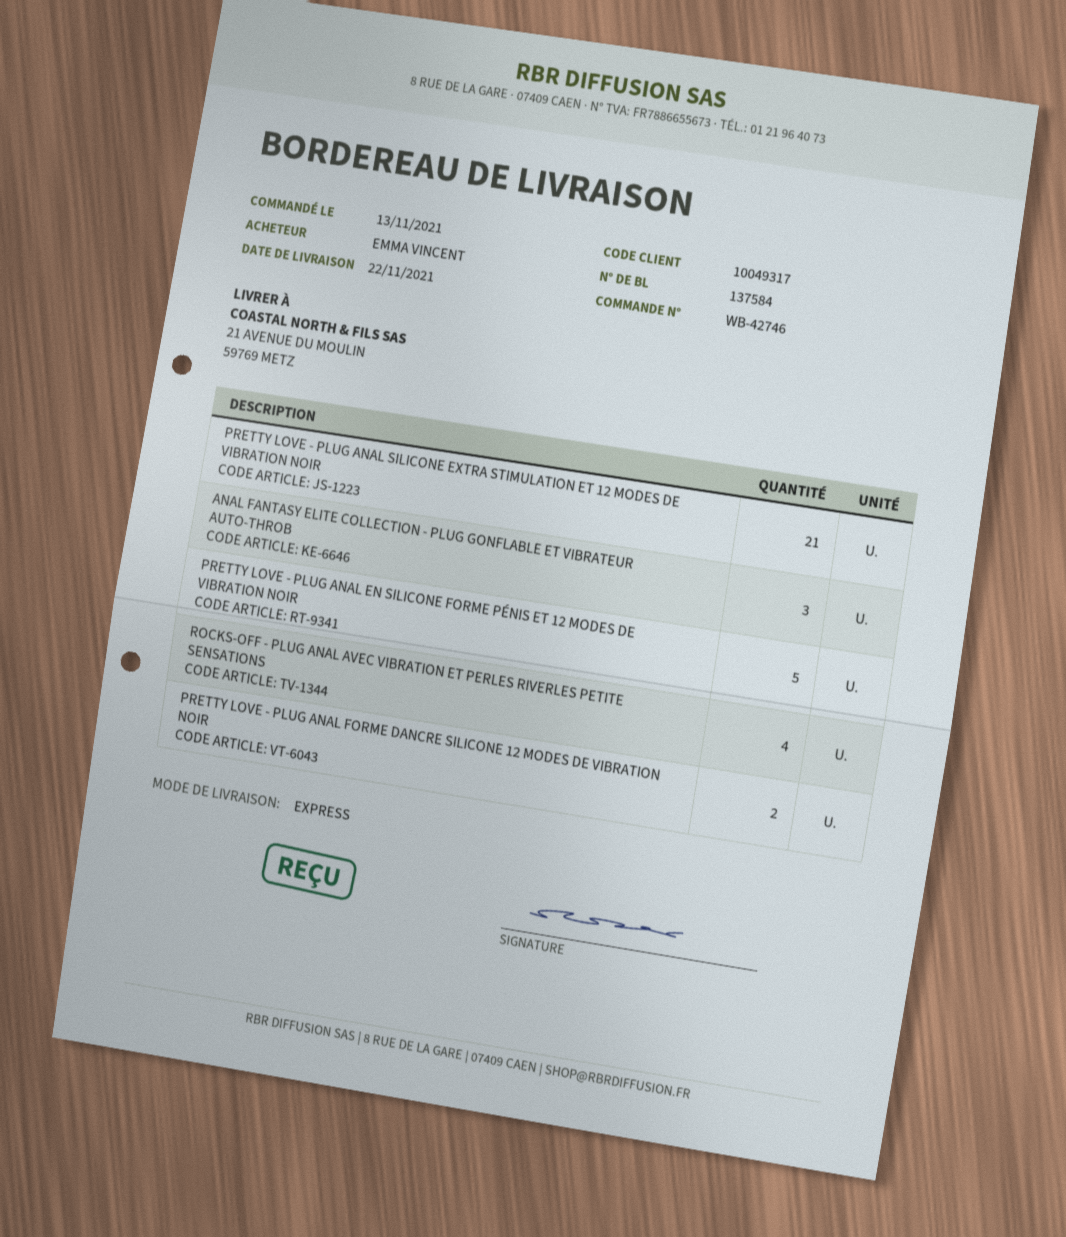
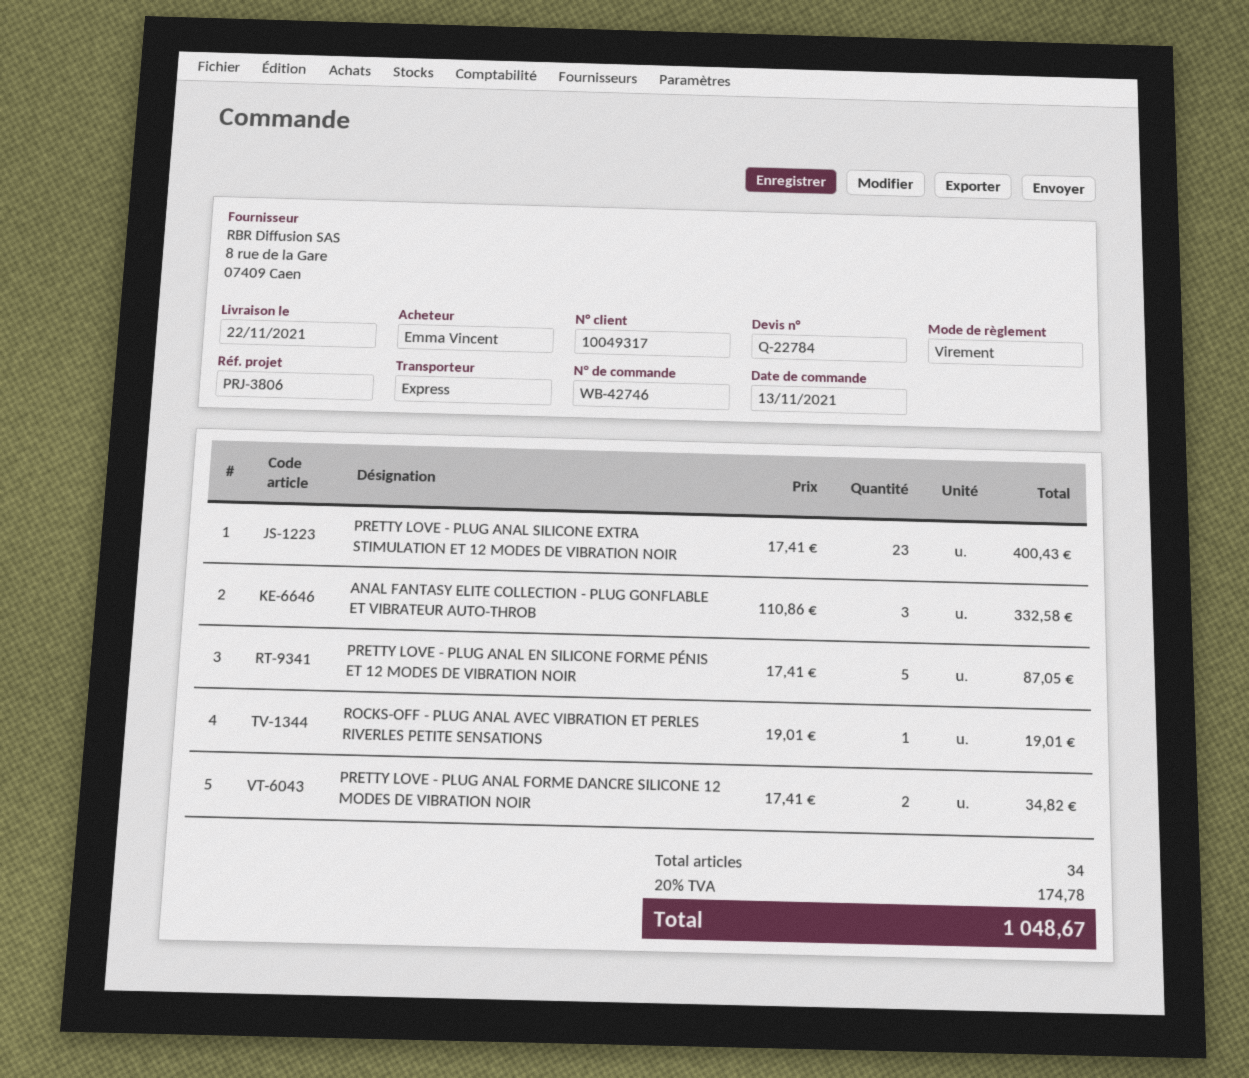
PRETTY LOVE - PLUG ANAL SILICONE EXTRA STIMULATION ET 12 MODES DE VIBRATION NOIR: 21 -> 23
ROCKS-OFF - PLUG ANAL AVEC VIBRATION ET PERLES RIVERLES PETITE SENSATIONS: 4 -> 1

